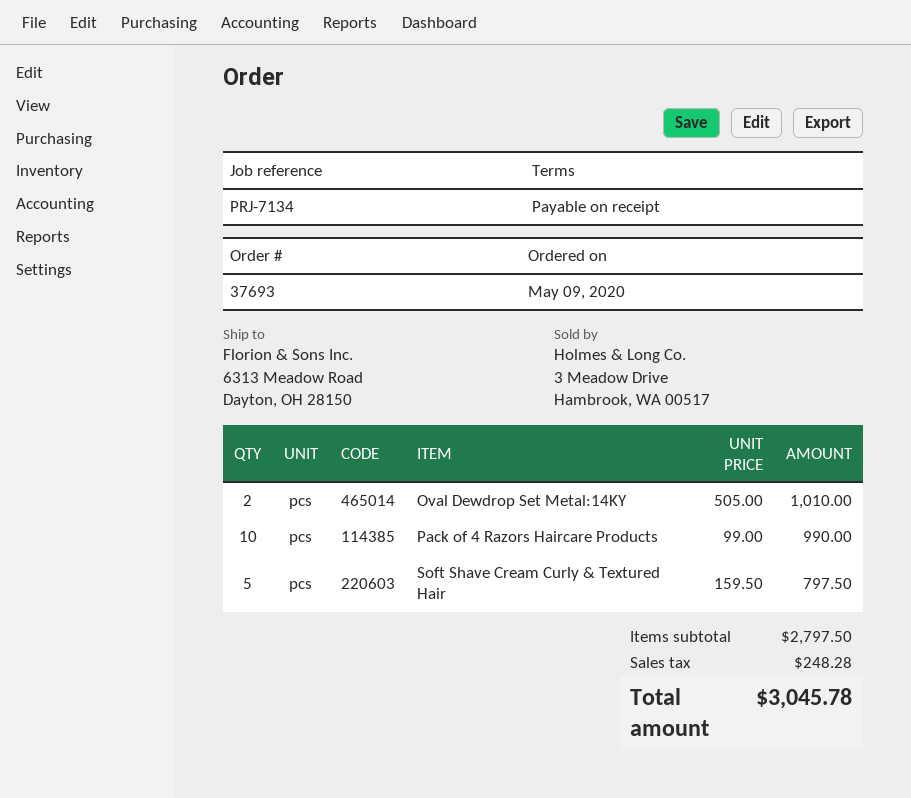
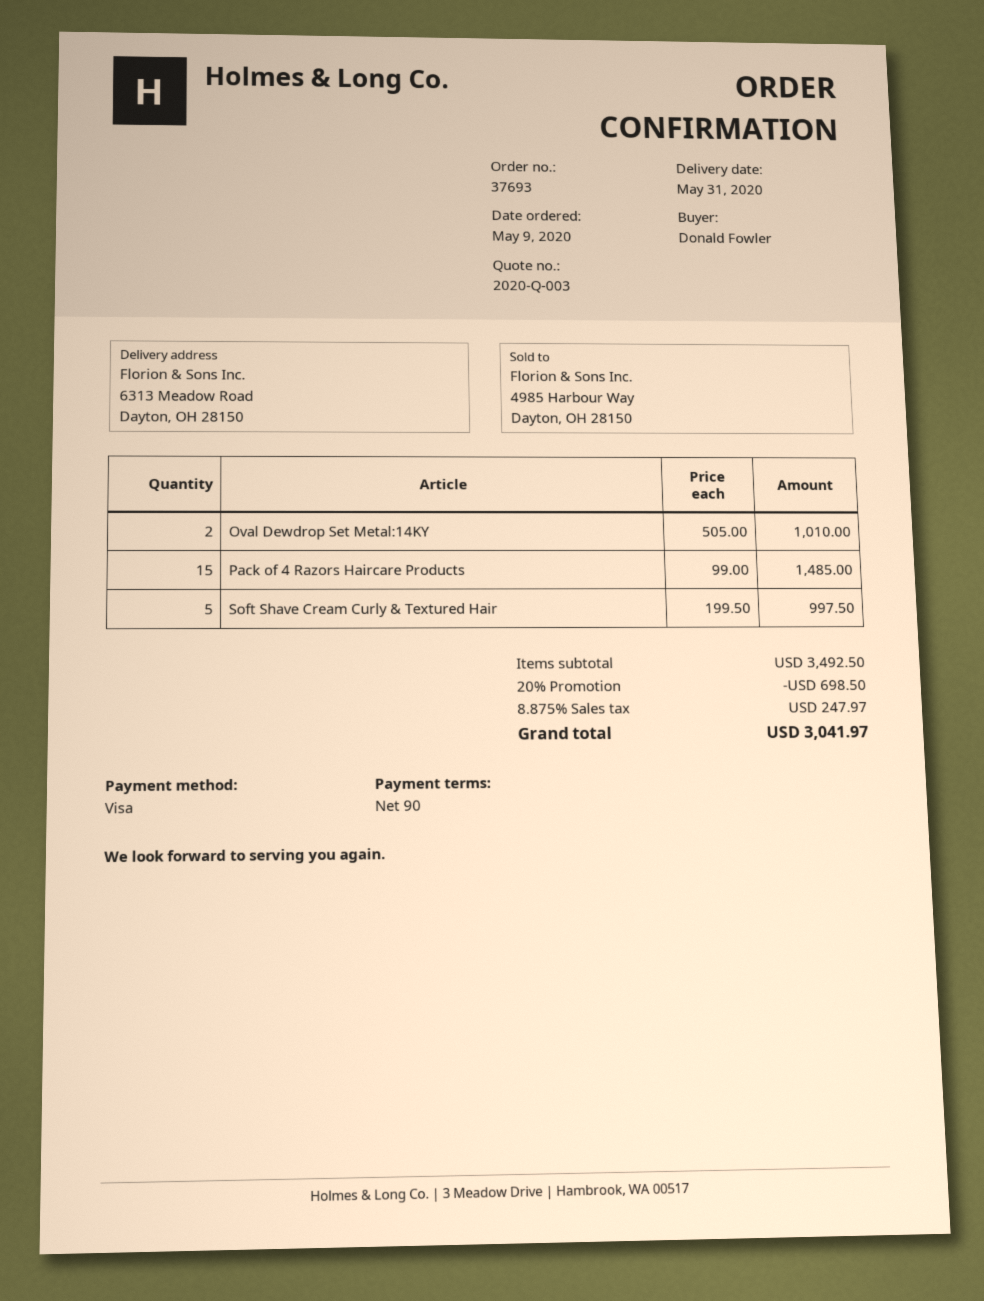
payment terms: on receipt -> 90 days
Pack of 4 Razors Haircare Products: 10 x 99.00 = 990.00 -> 15 x 99.00 = 1485.00
Soft Shave Cream Curly & Textured Hair: 5 x 159.50 = 797.50 -> 5 x 199.50 = 997.50
subtotal: 2797.50 -> 3492.50
discount: none -> 20% = 698.50
tax: 248.28 -> 247.97
total: 3045.78 -> 3041.97

